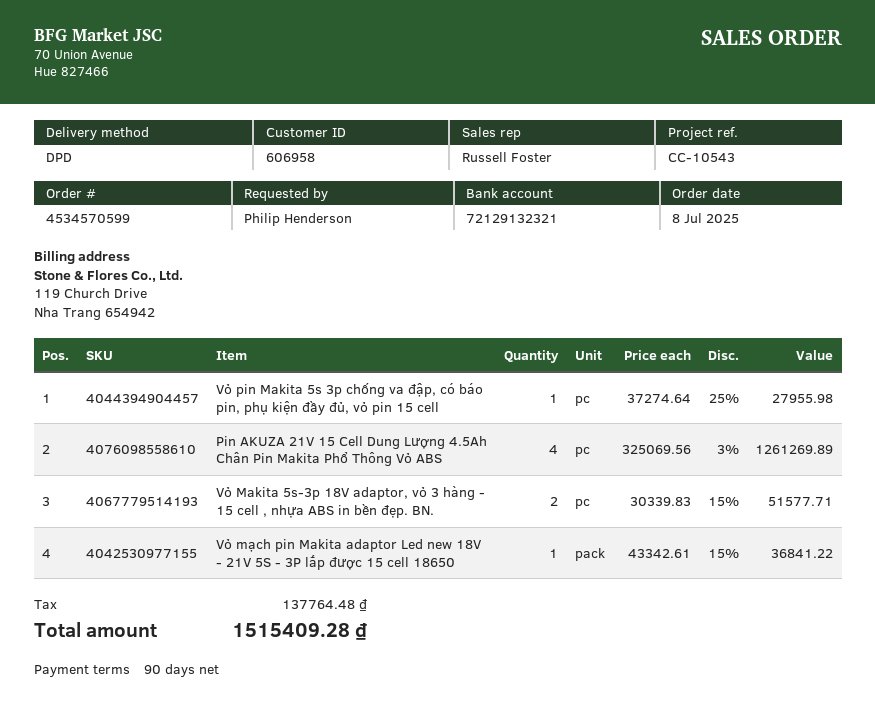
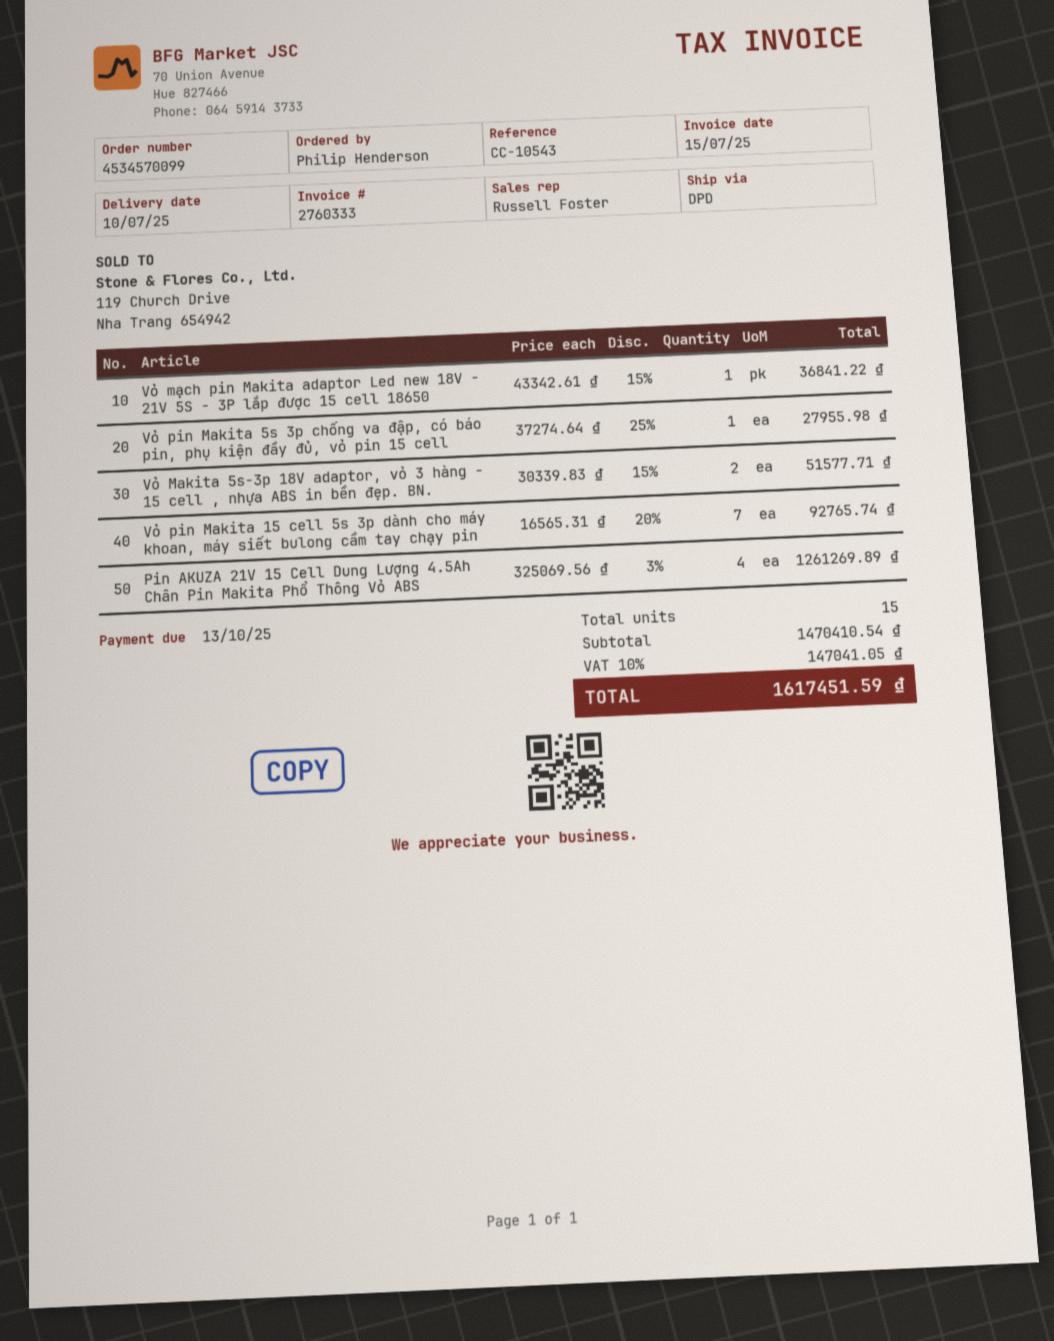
order number: 4534570599 -> 4534570099
Vỏ pin Makita 15 cell 5s 3p dành cho máy khoan, máy siết bulong cầm tay chạy pin: none -> 7 x 16565.31 - 20% = 92765.74
tax: 137764.48 -> 147041.05
total: 1515409.28 -> 1617451.59

